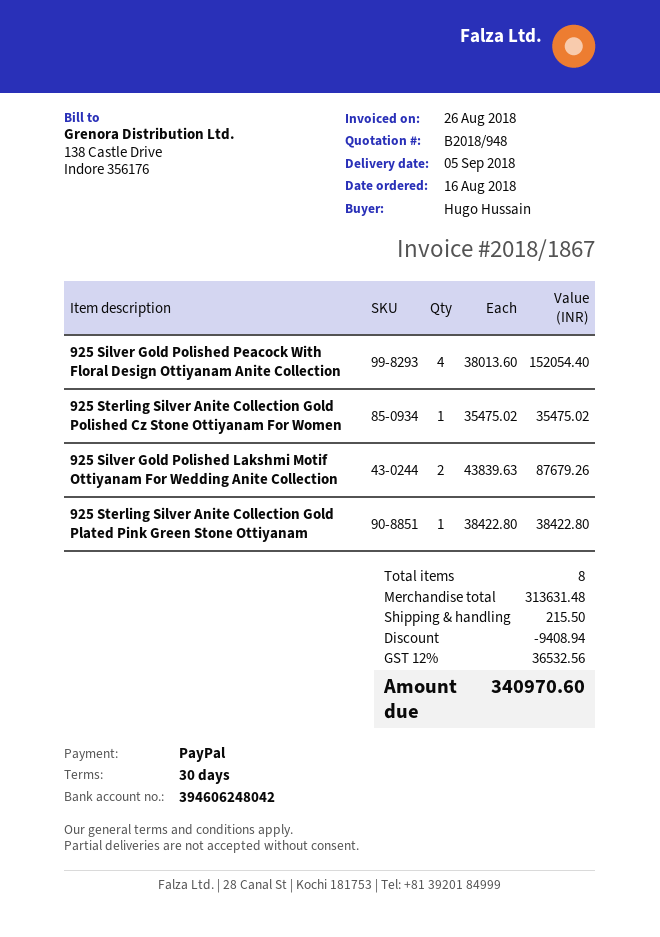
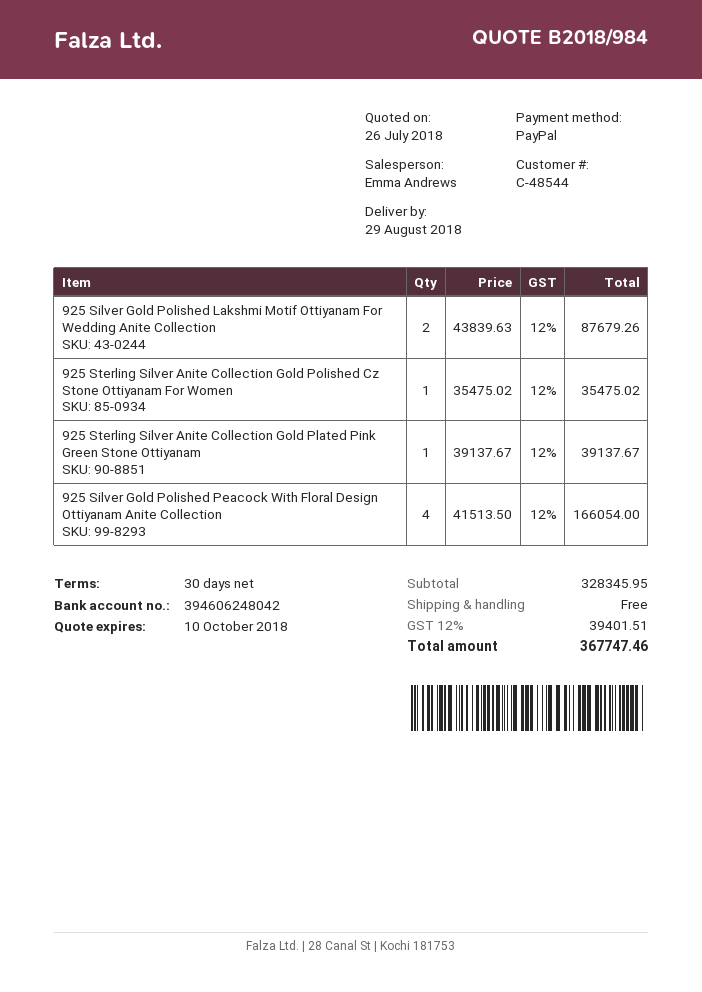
quote number: B2018/948 -> B2018/984
delivery date: 2018-09-05 -> 2018-08-29
925 Silver Gold Polished Peacock With Floral Design Ottiyanam Anite Collection: 4 x 38013.60 = 152054.40 -> 4 x 41513.50 = 166054.00
925 Sterling Silver Anite Collection Gold Plated Pink Green Stone Ottiyanam: 1 x 38422.80 = 38422.80 -> 1 x 39137.67 = 39137.67
subtotal: 313631.48 -> 328345.95
discount: 9408.94 -> none
shipping: 215.50 -> 0.00
tax: 12% = 36532.56 -> 12% = 39401.51
total: 340970.60 -> 367747.46

